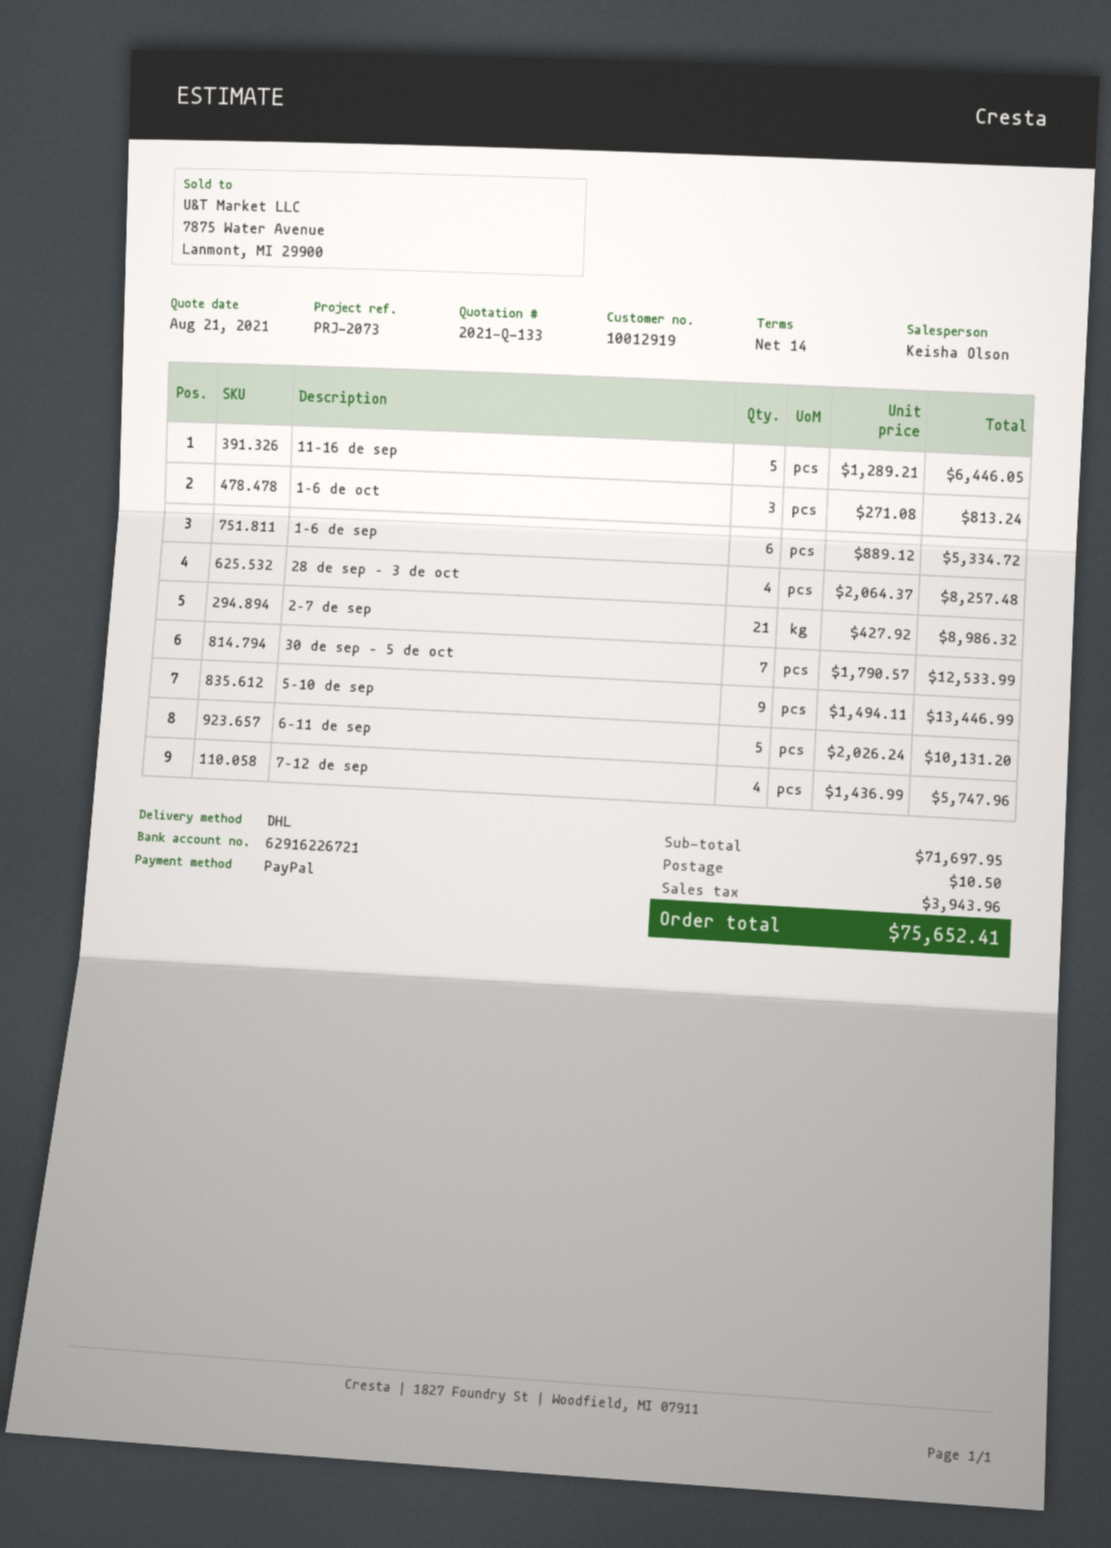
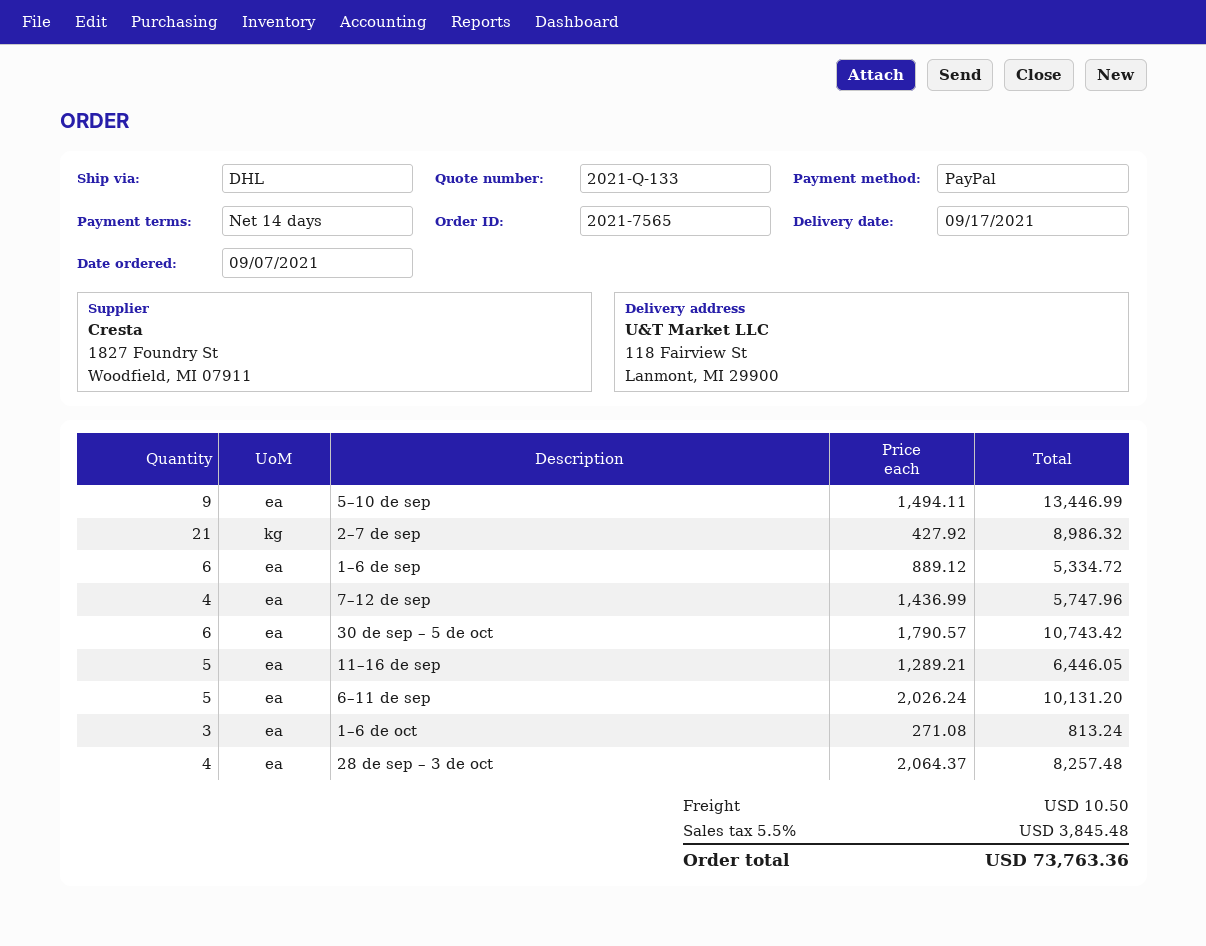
30 de sep – 5 de oct: 7 x 1790.57 = 12533.99 -> 6 x 1790.57 = 10743.42
tax: 3943.96 -> 3845.48
total: 75652.41 -> 73763.36

